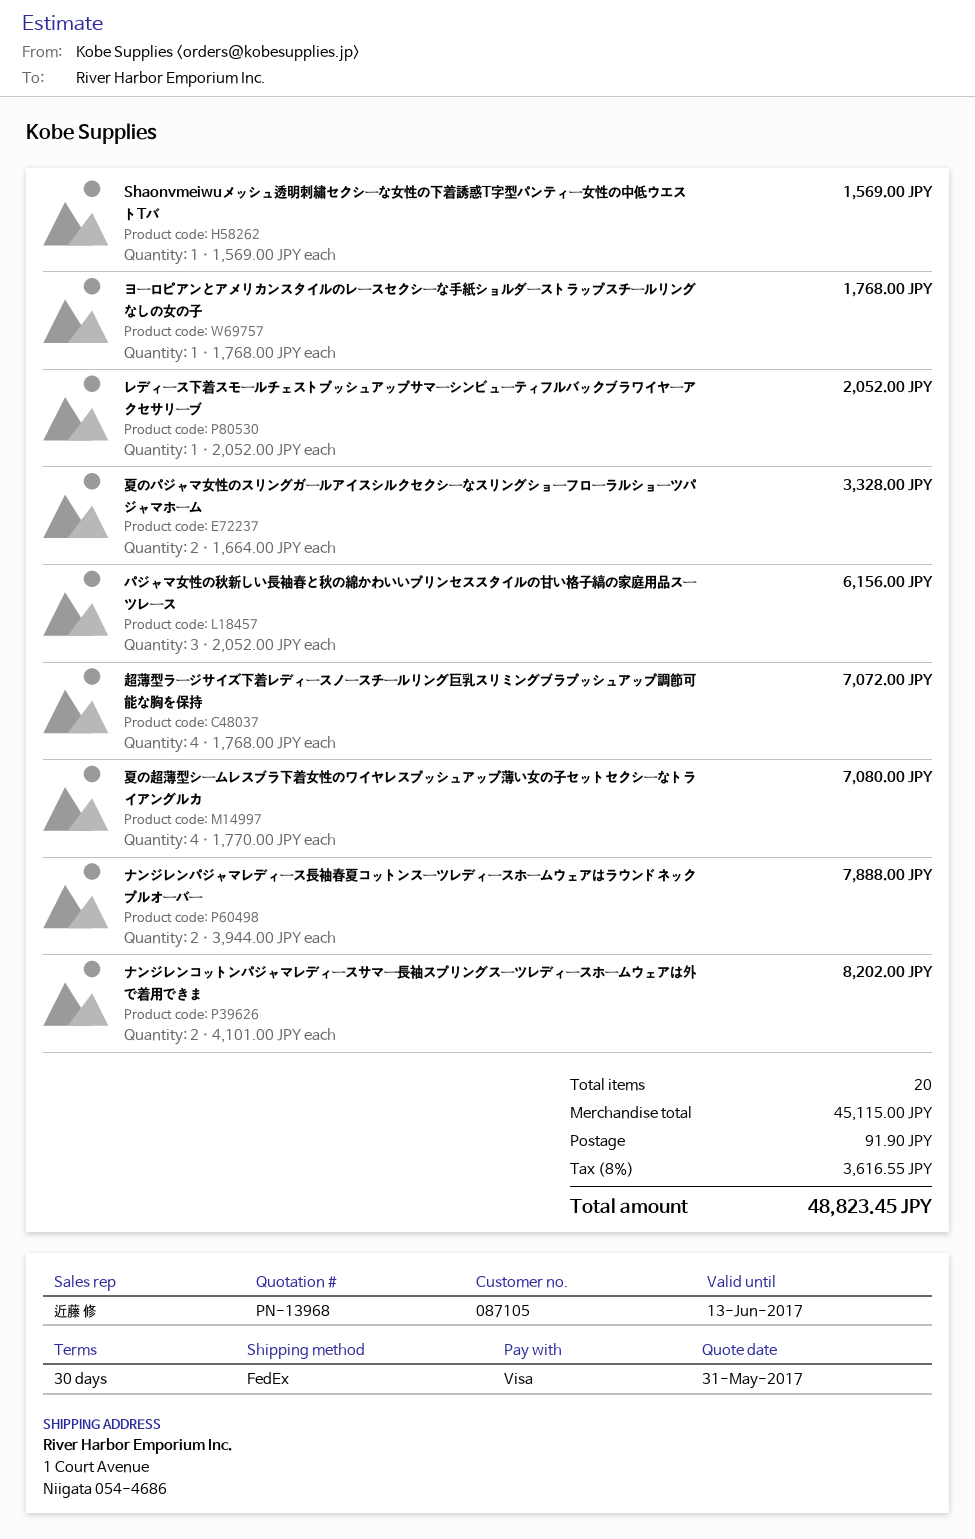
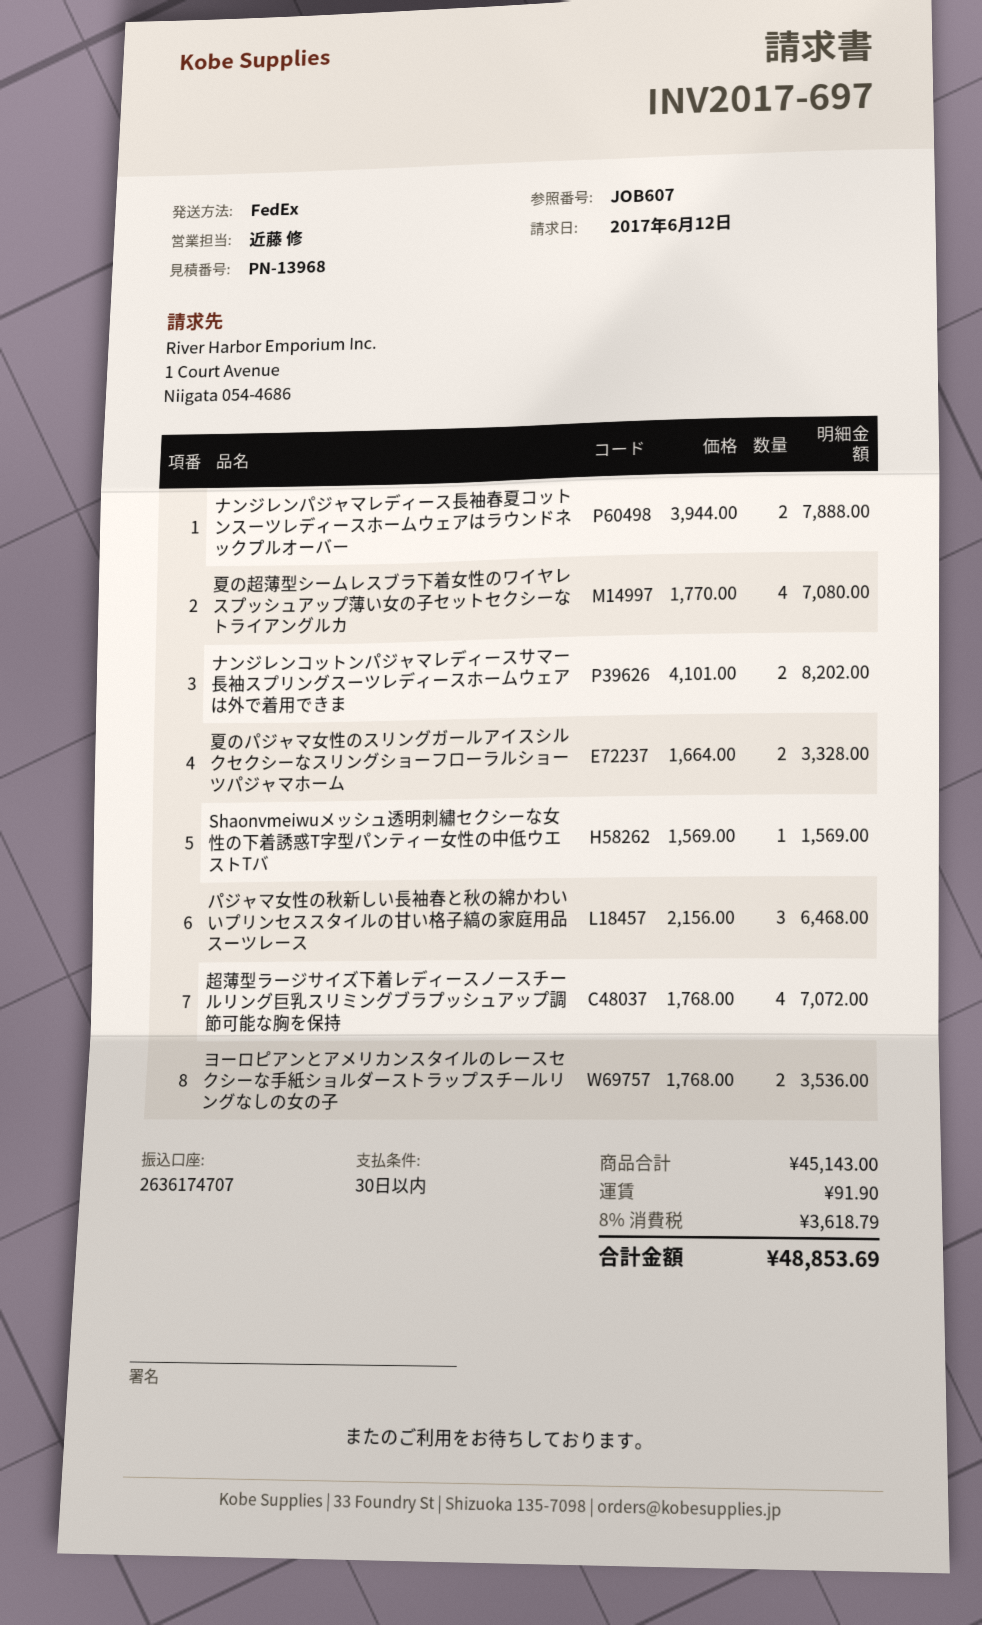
ヨーロピアンとアメリカンスタイルのレースセクシーな手紙ショルダーストラップスチールリングなしの女の子: 1 x 1768.00 = 1768.00 -> 2 x 1768.00 = 3536.00
レディース下着スモールチェストプッシュアップサマーシンビューティフルバックブラワイヤーアクセサリーブ: 1 x 2052.00 = 2052.00 -> none
パジャマ女性の秋新しい長袖春と秋の綿かわいいプリンセススタイルの甘い格子縞の家庭用品スーツレース: 3 x 2052.00 = 6156.00 -> 3 x 2156.00 = 6468.00
subtotal: 45115.00 -> 45143.00
tax: 8% = 3616.55 -> 8% = 3618.79
total: 48823.45 -> 48853.69

